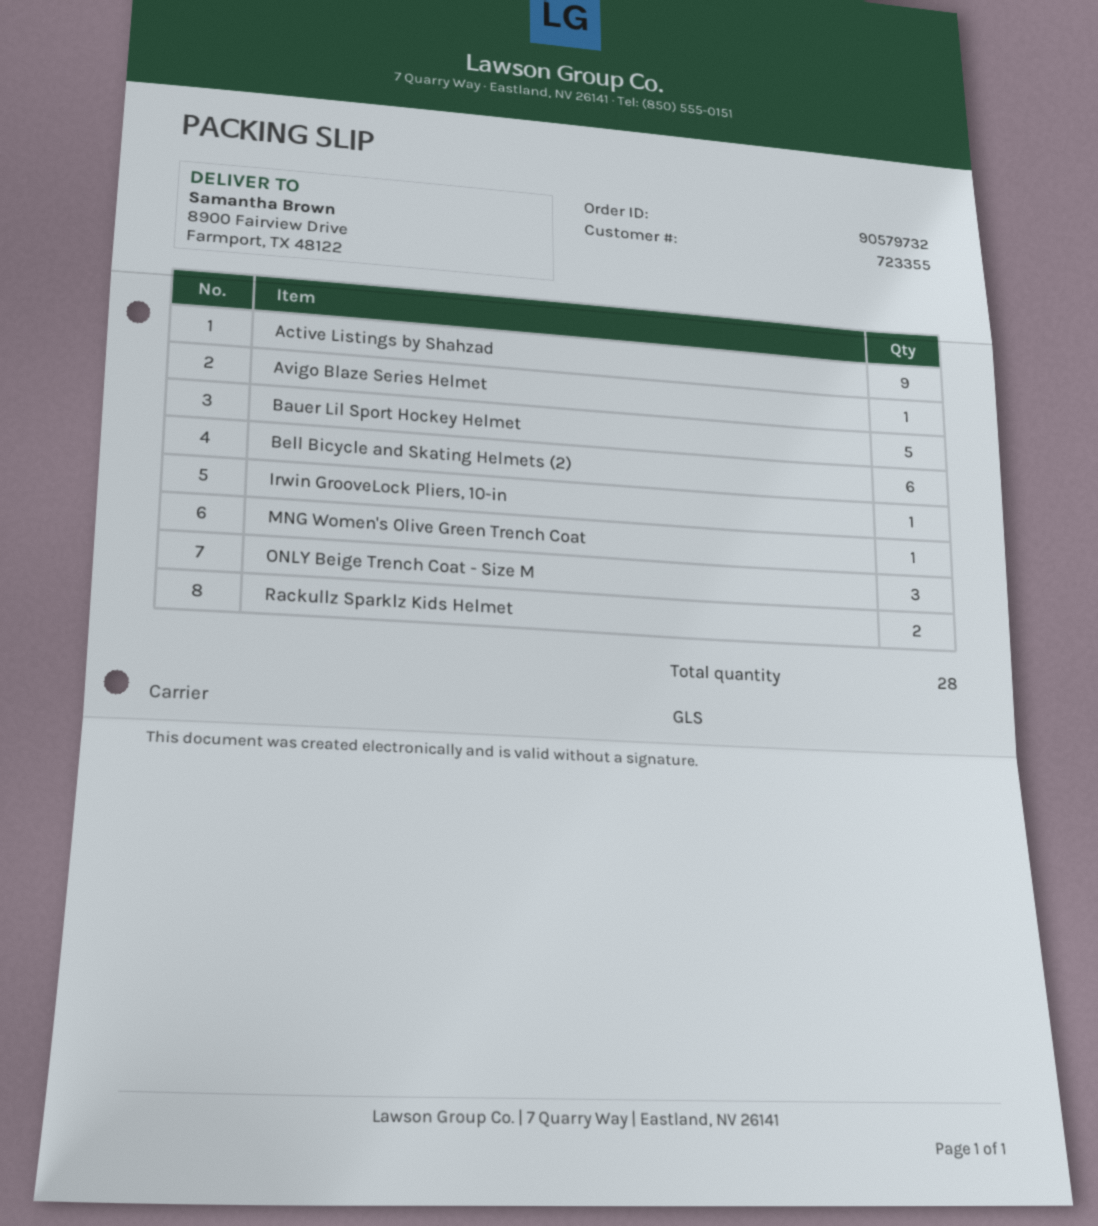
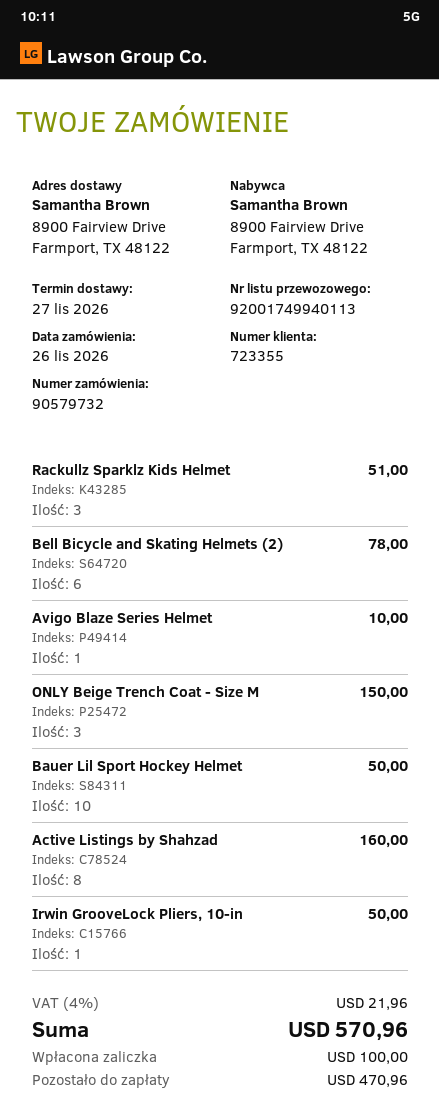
Active Listings by Shahzad: 9 -> 8
Bauer Lil Sport Hockey Helmet: 5 -> 10
MNG Women's Olive Green Trench Coat: 1 -> none
Rackullz Sparklz Kids Helmet: 2 -> 3

